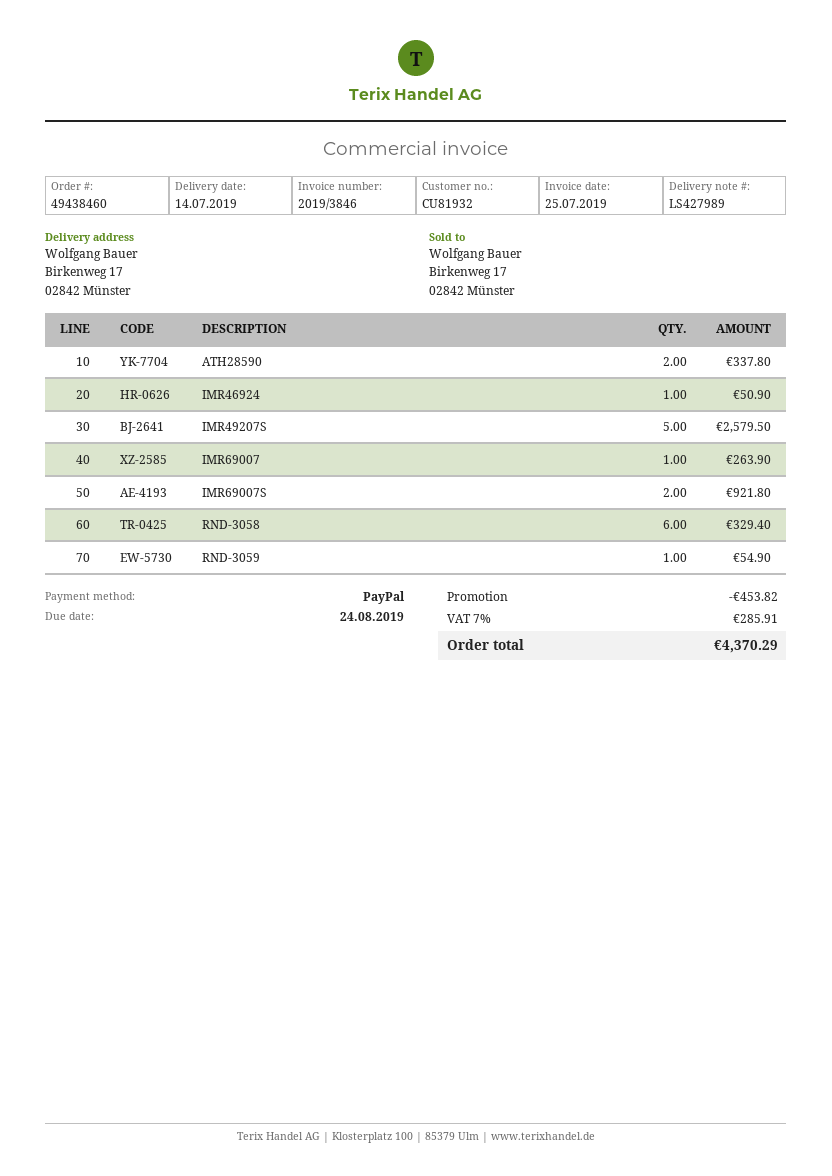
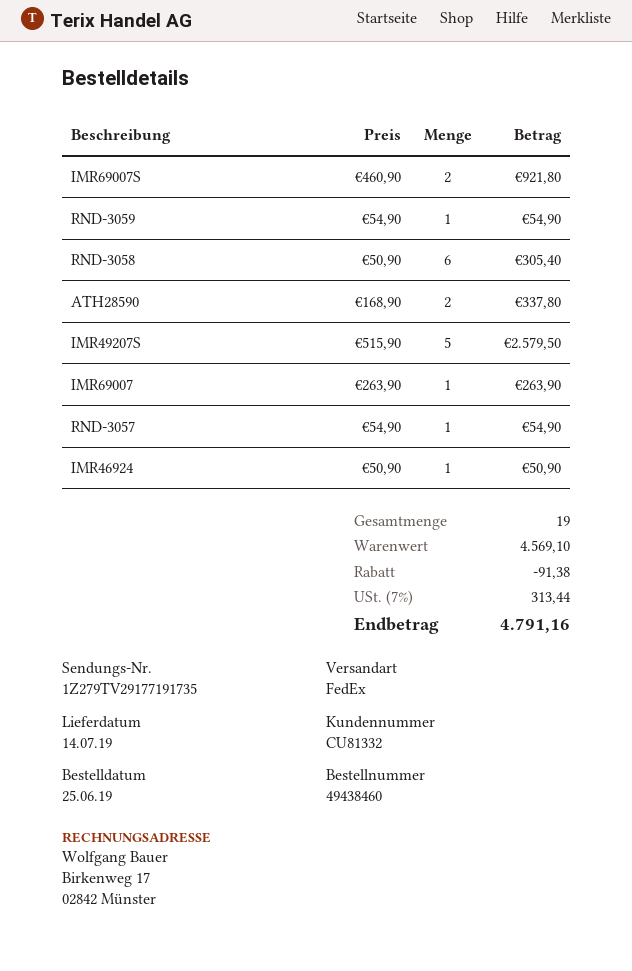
customer number: CU81932 -> CU81332
RND-3058: 6 for 329.40 -> 6 for 305.40
RND-3057: none -> 1 for 54.90
discount: 453.82 -> 91.38
tax: 7% = 285.91 -> 7% = 313.44
total: 4370.29 -> 4791.16

